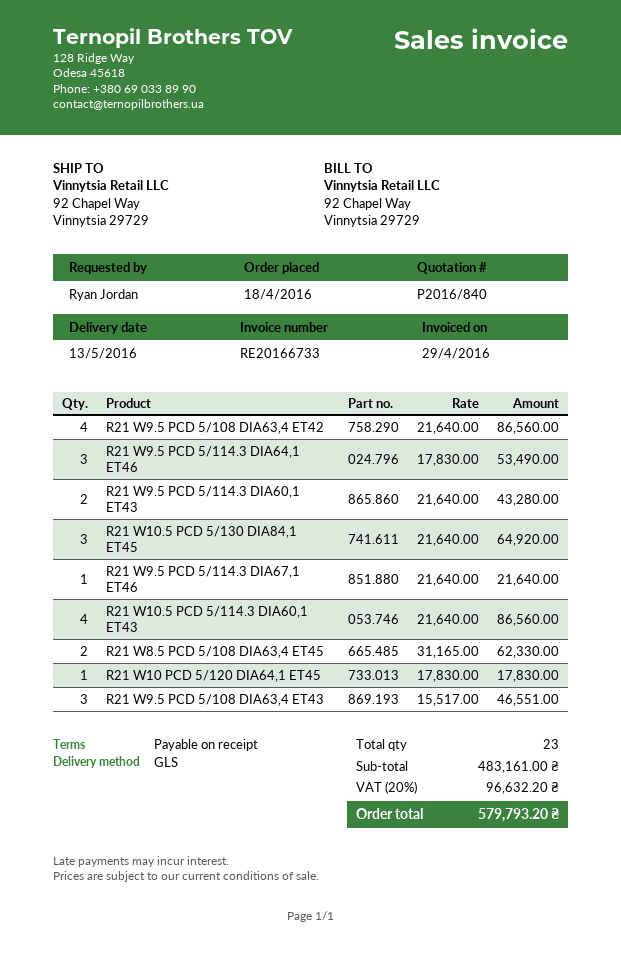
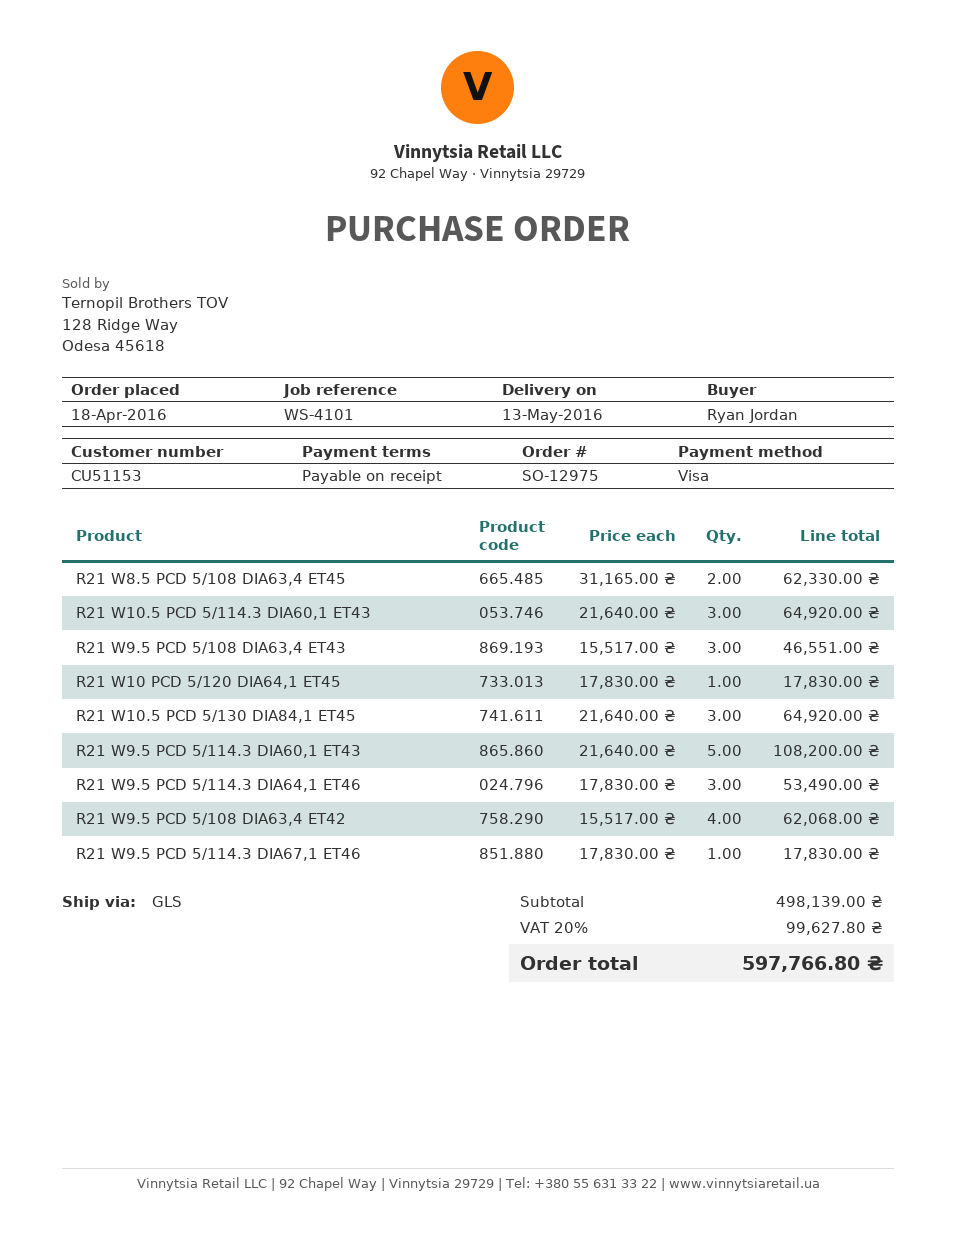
R21 W9.5 PCD 5/108 DIA63,4 ET42: 4 x 21640.00 = 86560.00 -> 4 x 15517.00 = 62068.00
R21 W9.5 PCD 5/114.3 DIA60,1 ET43: 2 x 21640.00 = 43280.00 -> 5 x 21640.00 = 108200.00
R21 W9.5 PCD 5/114.3 DIA67,1 ET46: 1 x 21640.00 = 21640.00 -> 1 x 17830.00 = 17830.00
R21 W10.5 PCD 5/114.3 DIA60,1 ET43: 4 x 21640.00 = 86560.00 -> 3 x 21640.00 = 64920.00
subtotal: 483161.00 -> 498139.00
tax: 20% = 96632.20 -> 20% = 99627.80
total: 579793.20 -> 597766.80

